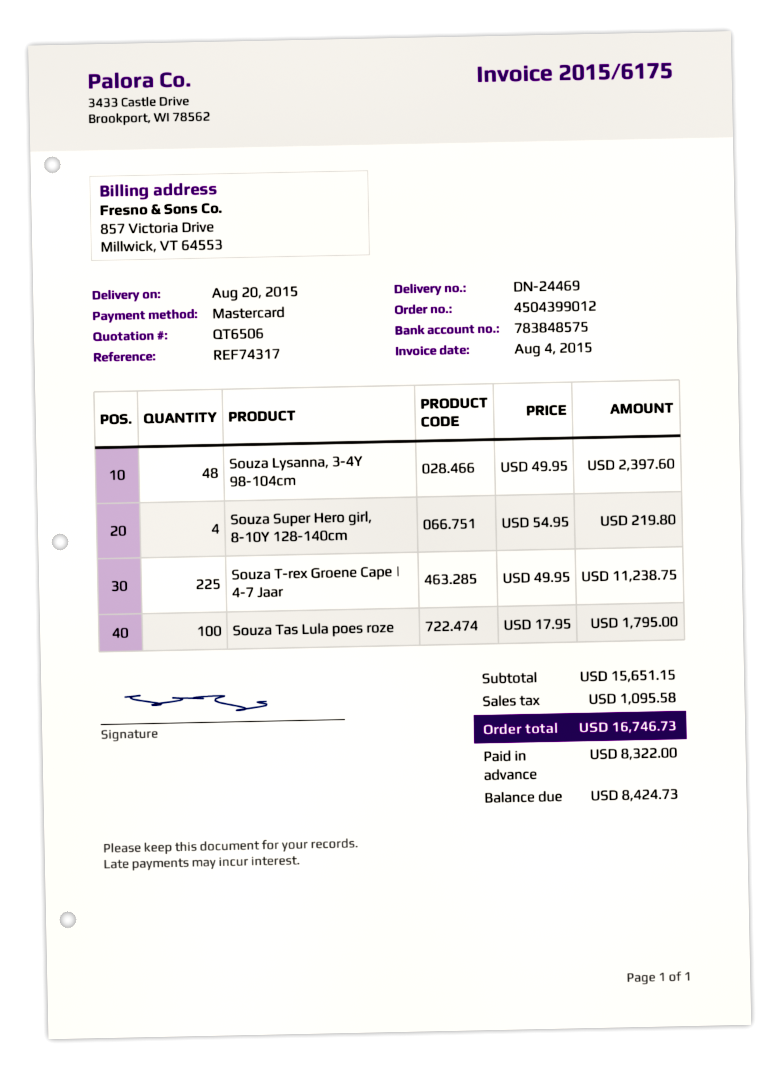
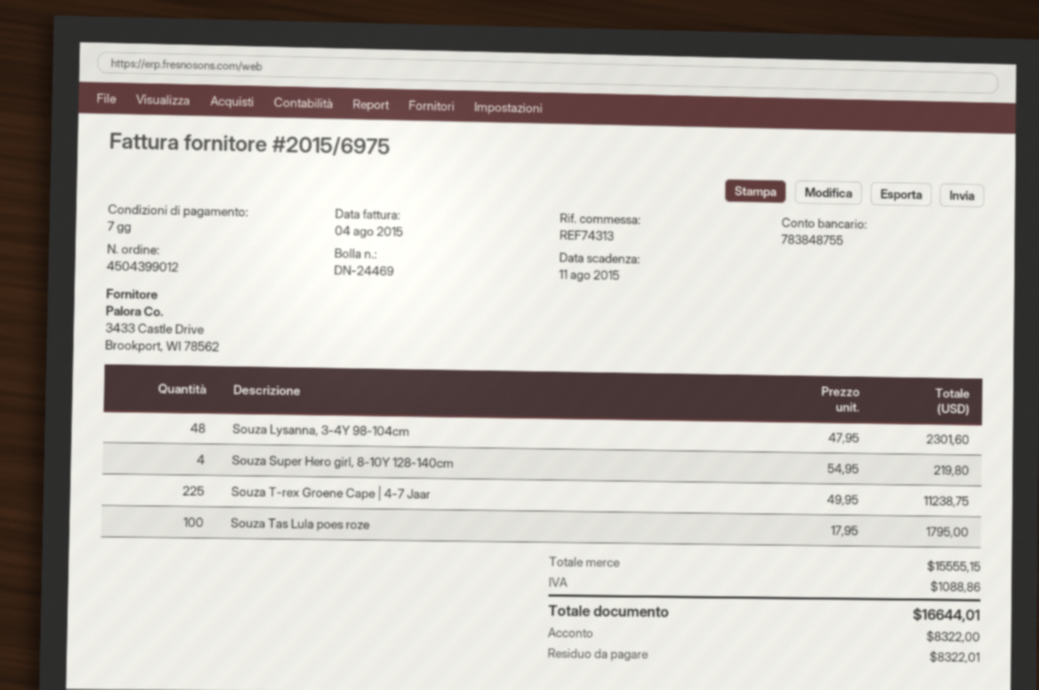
invoice number: 2015/6175 -> 2015/6975
reference: REF74317 -> REF74313
bank account: 783848575 -> 783848755
Souza Lysanna, 3-4Y 98-104cm: 48 x 49.95 = 2397.60 -> 48 x 47.95 = 2301.60
subtotal: 15651.15 -> 15555.15
tax: 1095.58 -> 1088.86
total: 16746.73 -> 16644.01
balance: 8424.73 -> 8322.01

